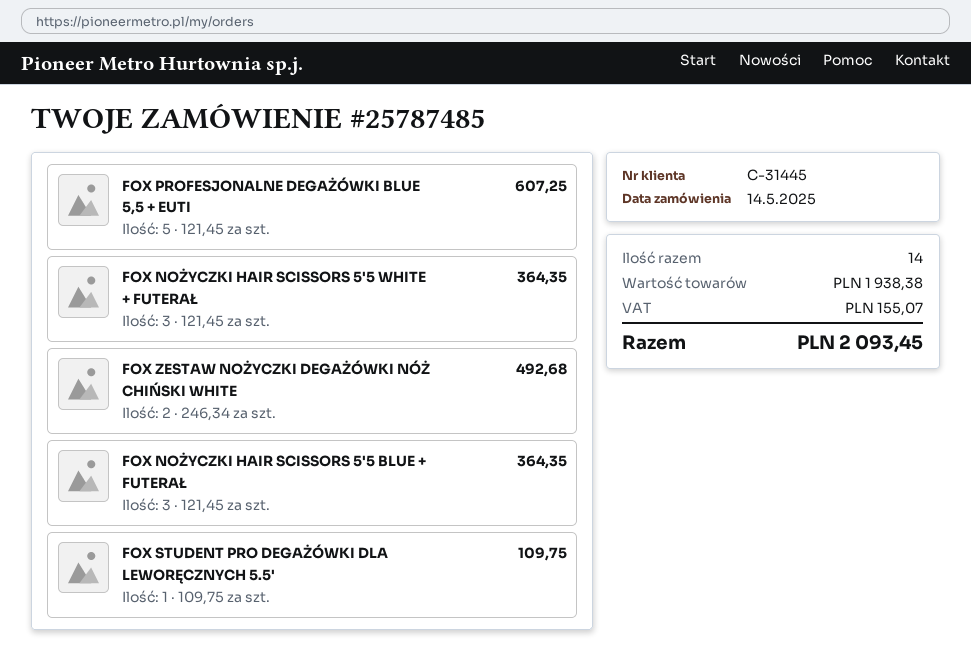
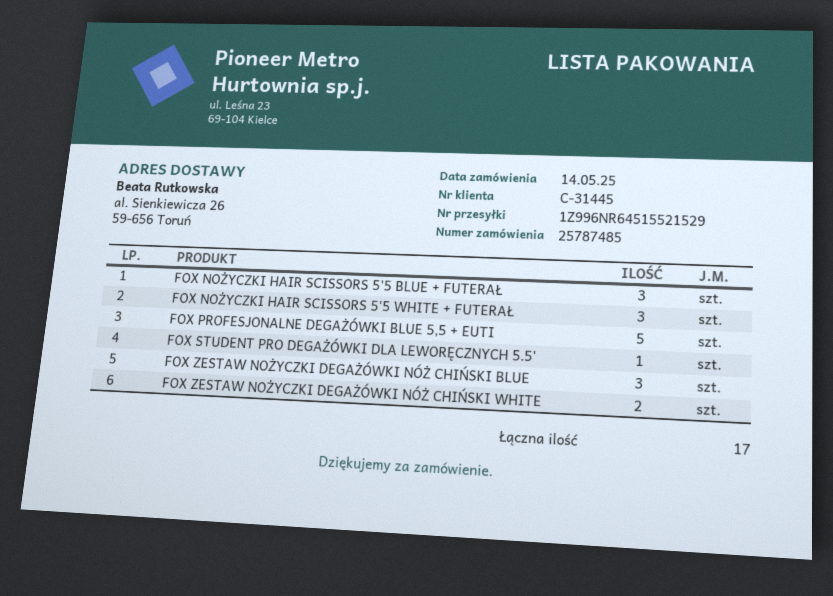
FOX ZESTAW NOŻYCZKI DEGAŻÓWKI NÓŻ CHIŃSKI BLUE: none -> 3
total quantity: 14 -> 17

